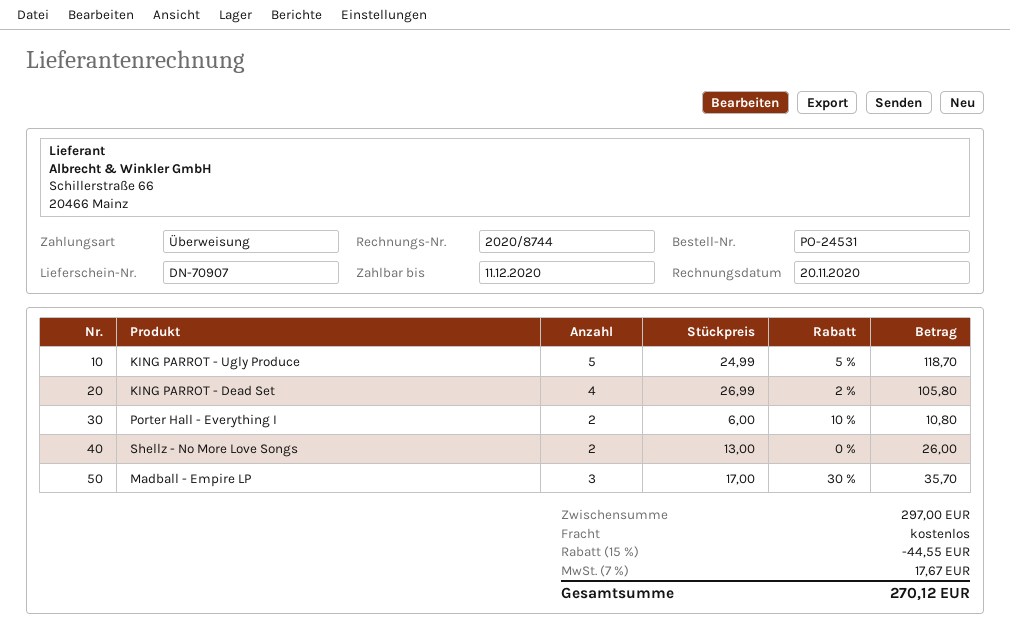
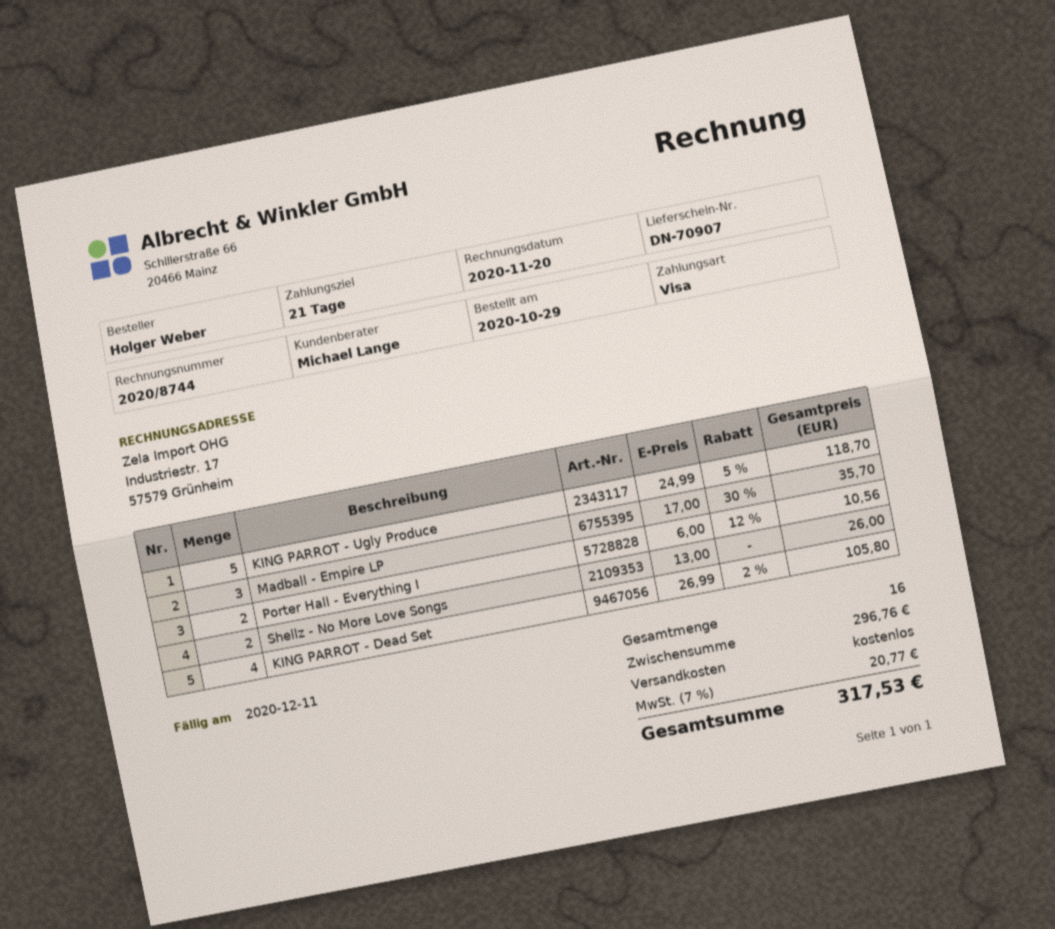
payment method: bank transfer -> Visa
Porter Hall - Everything I: 2 x 6.00 - 10% = 10.80 -> 2 x 6.00 - 12% = 10.56
subtotal: 297.00 -> 296.76
discount: 15% = 44.55 -> none
tax: 7% = 17.67 -> 7% = 20.77
total: 270.12 -> 317.53

